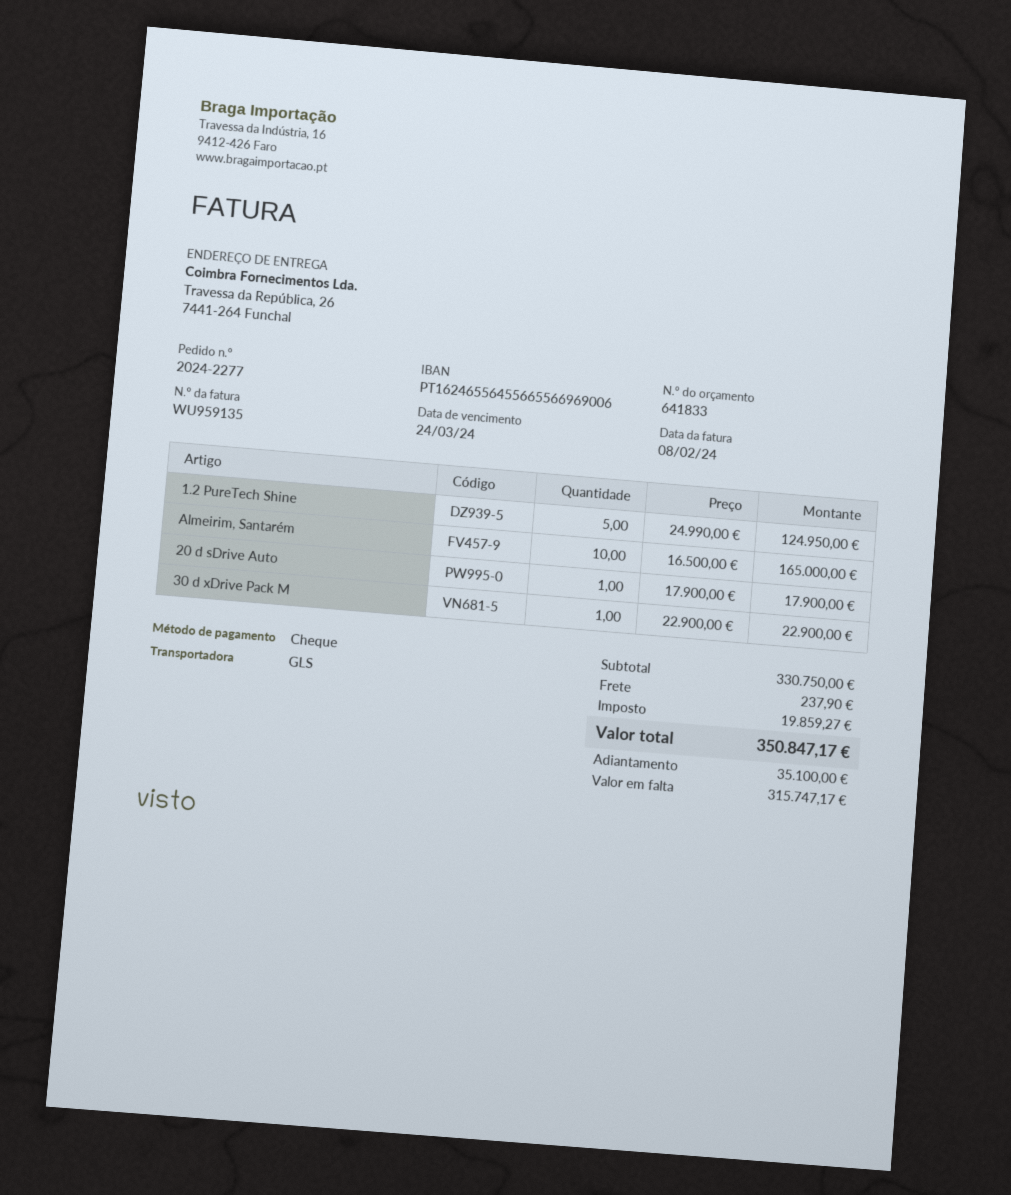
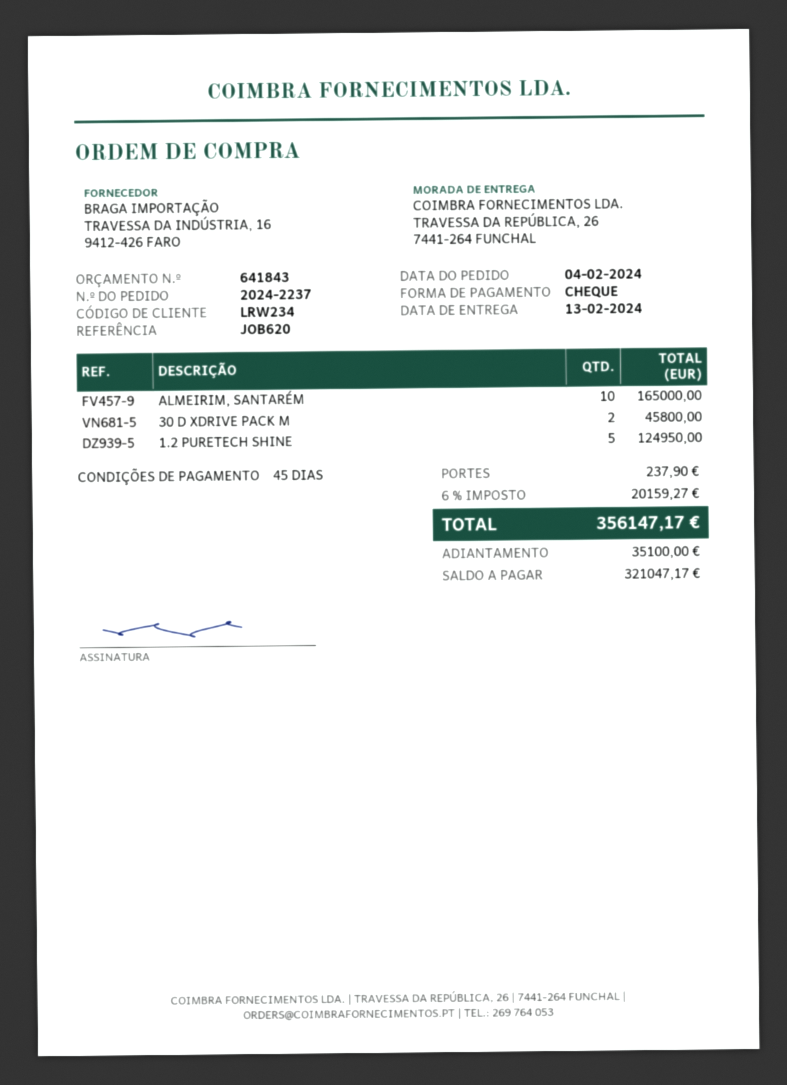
quote number: 641833 -> 641843
order number: 2024-2277 -> 2024-2237
20 d sDrive Auto: 1 for 17900.00 -> none
30 d xDrive Pack M: 1 for 22900.00 -> 2 for 45800.00
tax: 19859.27 -> 20159.27
total: 350847.17 -> 356147.17
balance: 315747.17 -> 321047.17

